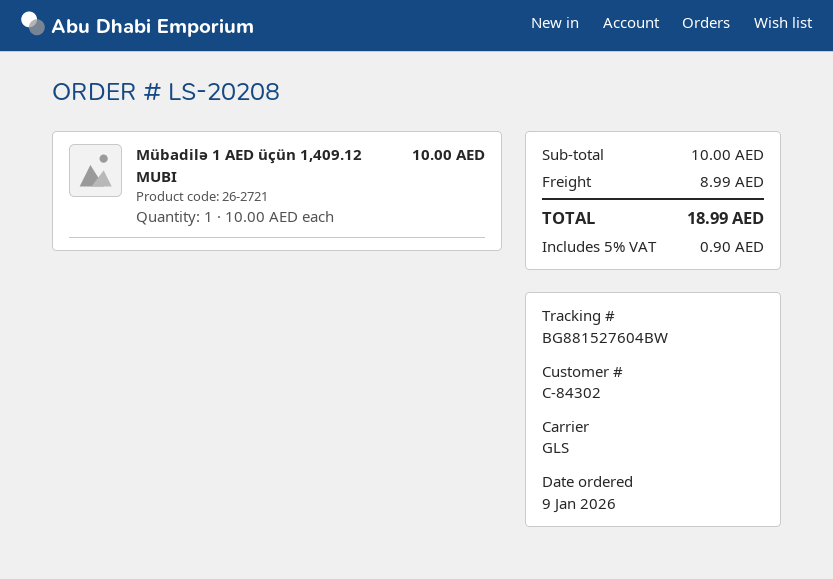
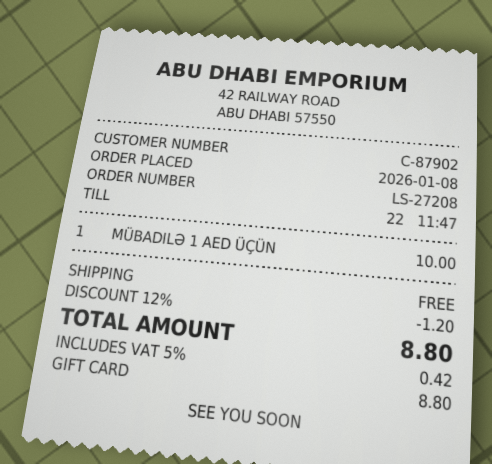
order number: LS-20208 -> LS-27208
order date: 2026-01-09 -> 2026-01-08
customer number: C-84302 -> C-87902
discount: none -> 12% = 1.20
shipping: 8.99 -> 0.00
tax: 5% = 0.90 -> 5% = 0.42
total: 18.99 -> 8.80

